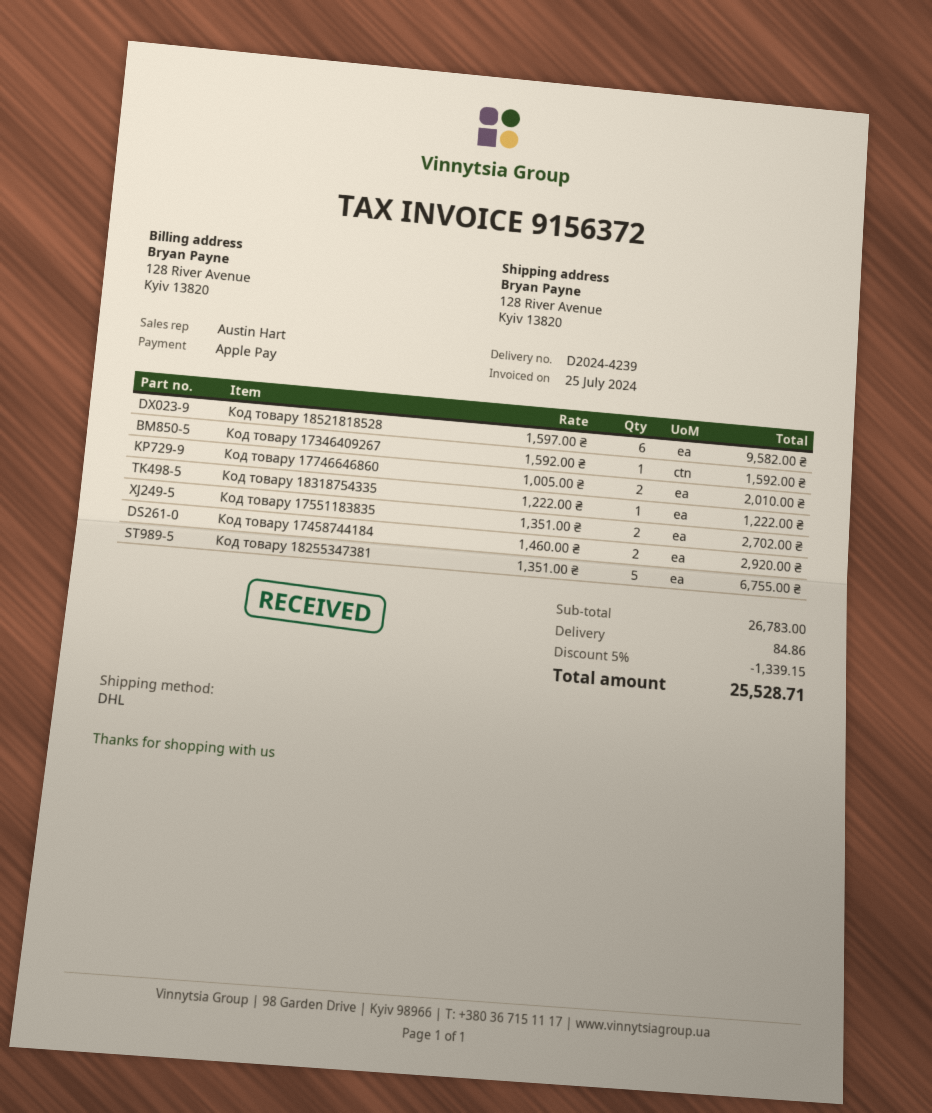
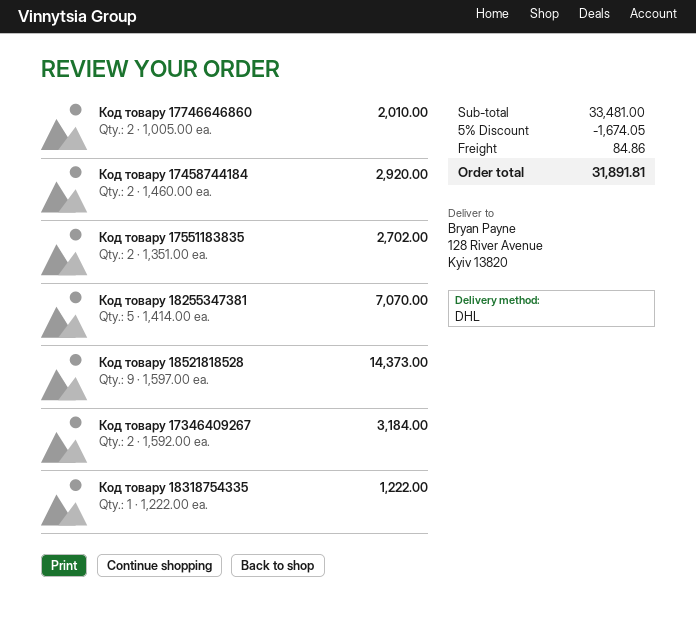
Код товару 18521818528: 6 x 1597.00 = 9582.00 -> 9 x 1597.00 = 14373.00
Код товару 17346409267: 1 x 1592.00 = 1592.00 -> 2 x 1592.00 = 3184.00
Код товару 18255347381: 5 x 1351.00 = 6755.00 -> 5 x 1414.00 = 7070.00
subtotal: 26783.00 -> 33481.00
discount: 5% = 1339.15 -> 5% = 1674.05
total: 25528.71 -> 31891.81

